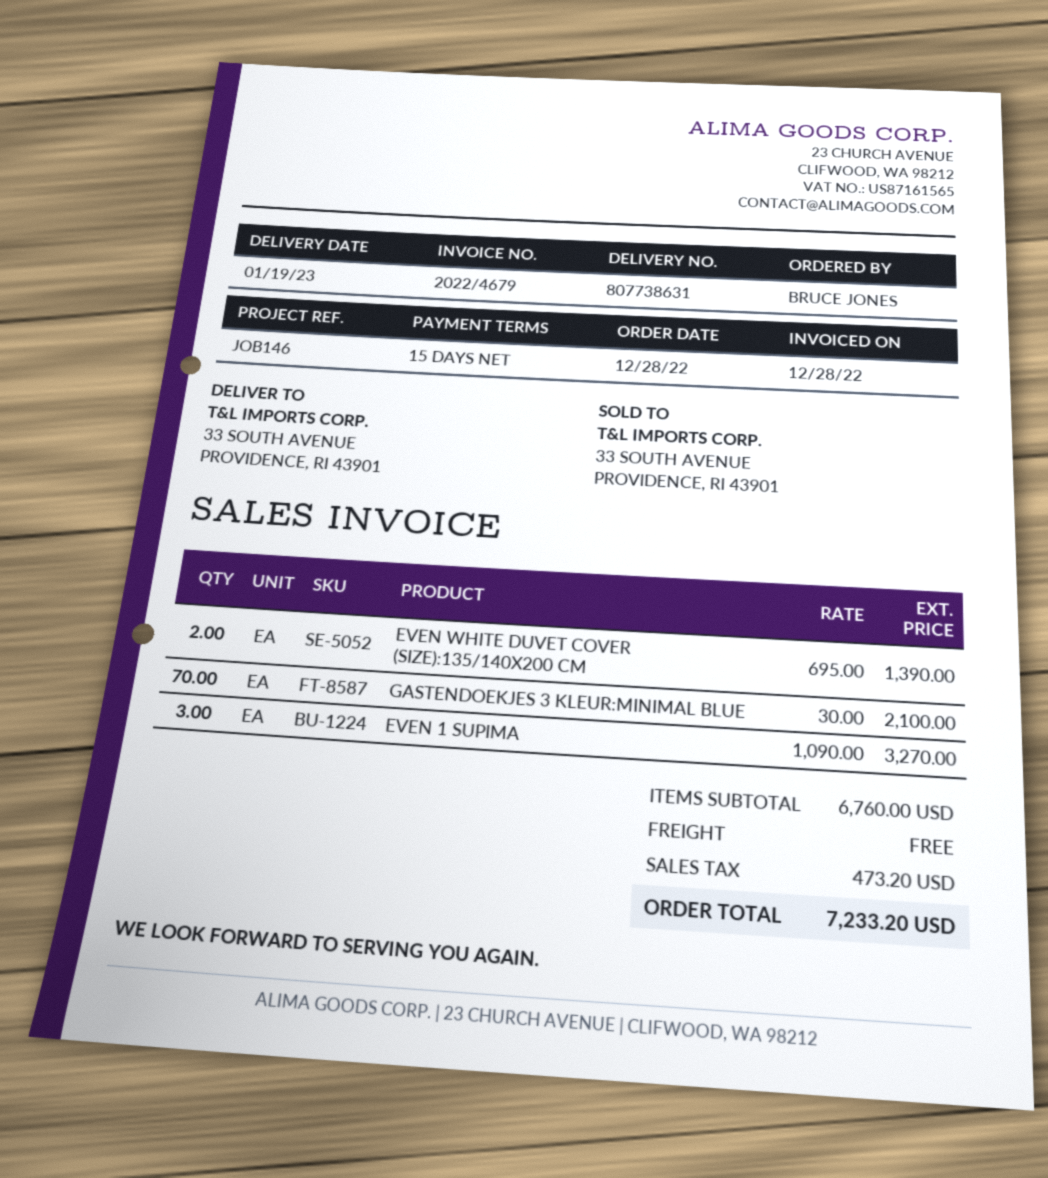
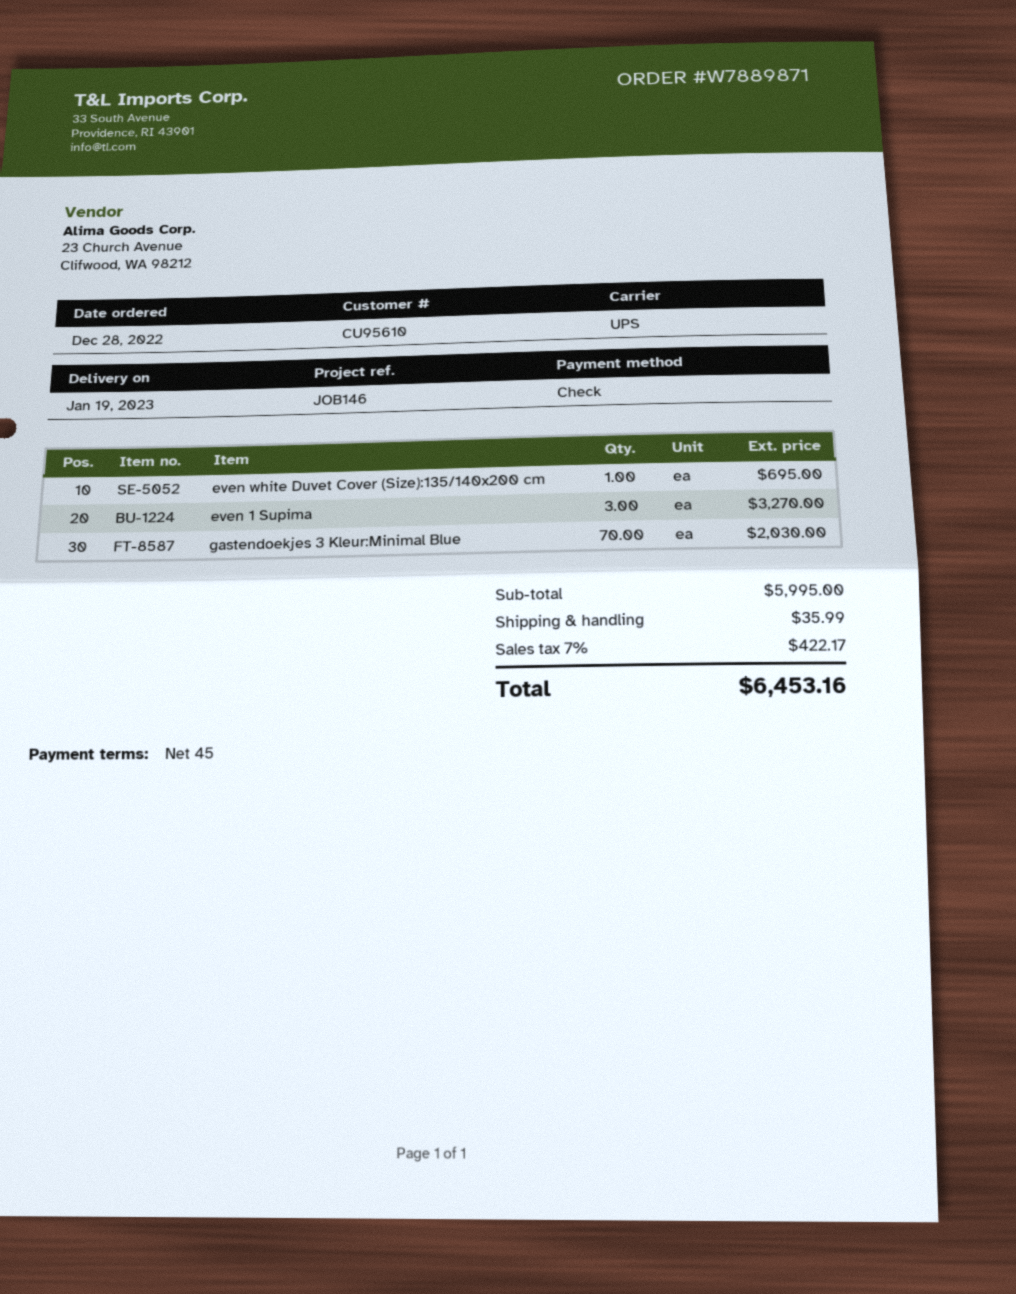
payment terms: 15 days -> 45 days
EVEN WHITE DUVET COVER (SIZE):135/140X200 CM: 2 for 1390.00 -> 1 for 695.00
GASTENDOEKJES 3 KLEUR:MINIMAL BLUE: 70 for 2100.00 -> 70 for 2030.00
subtotal: 6760.00 -> 5995.00
shipping: 0.00 -> 35.99
tax: 473.20 -> 422.17
total: 7233.20 -> 6453.16

